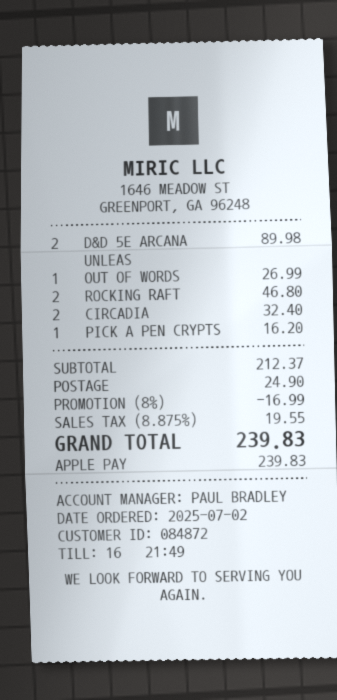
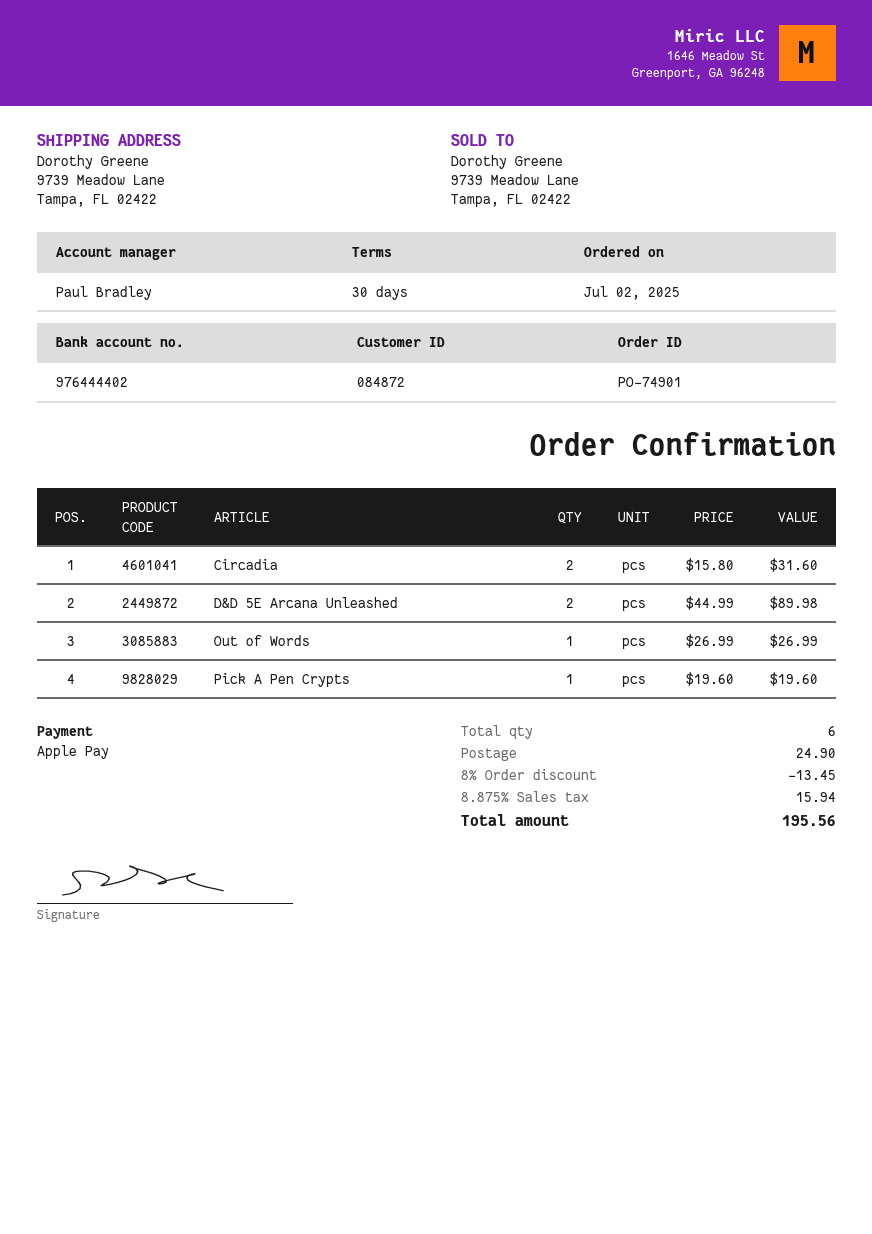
ROCKING RAFT: 2 for 46.80 -> none
CIRCADIA: 2 for 32.40 -> 2 for 31.60
PICK A PEN CRYPTS: 1 for 16.20 -> 1 for 19.60
discount: 8% = 16.99 -> 8% = 13.45
tax: 8.875% = 19.55 -> 8.875% = 15.94
total: 239.83 -> 195.56

